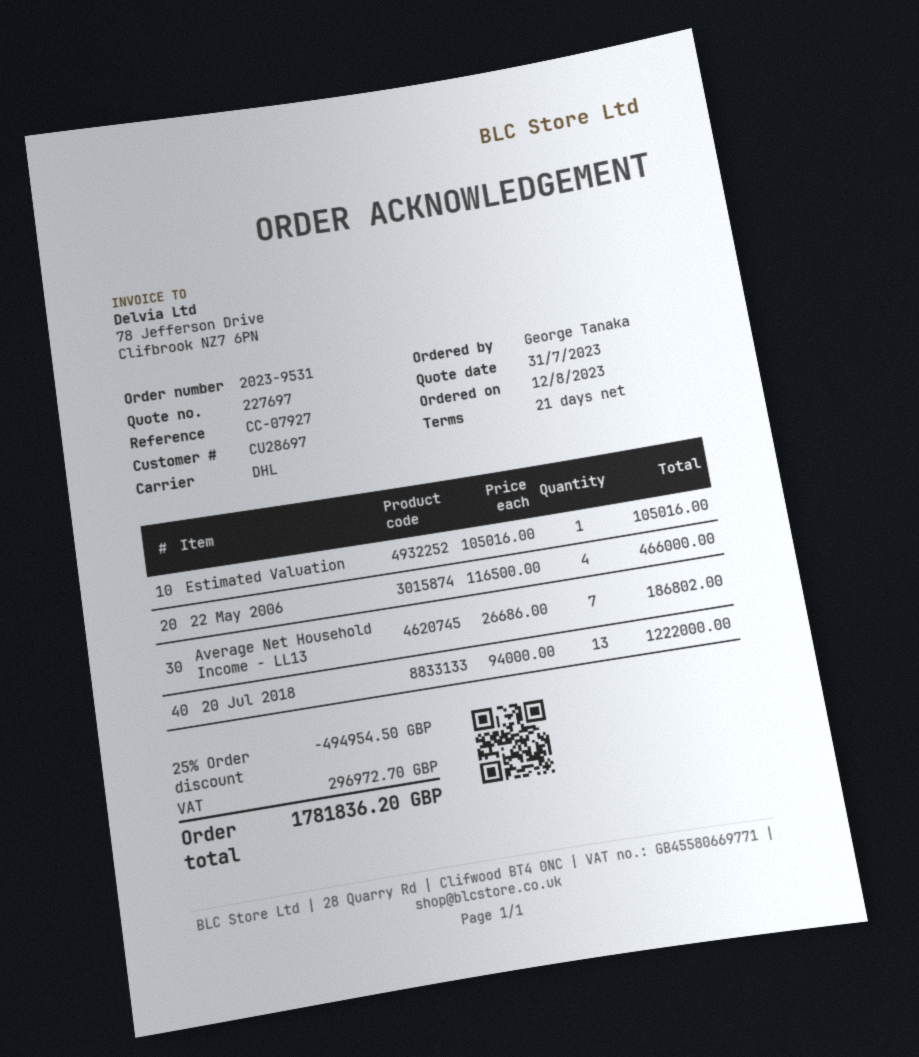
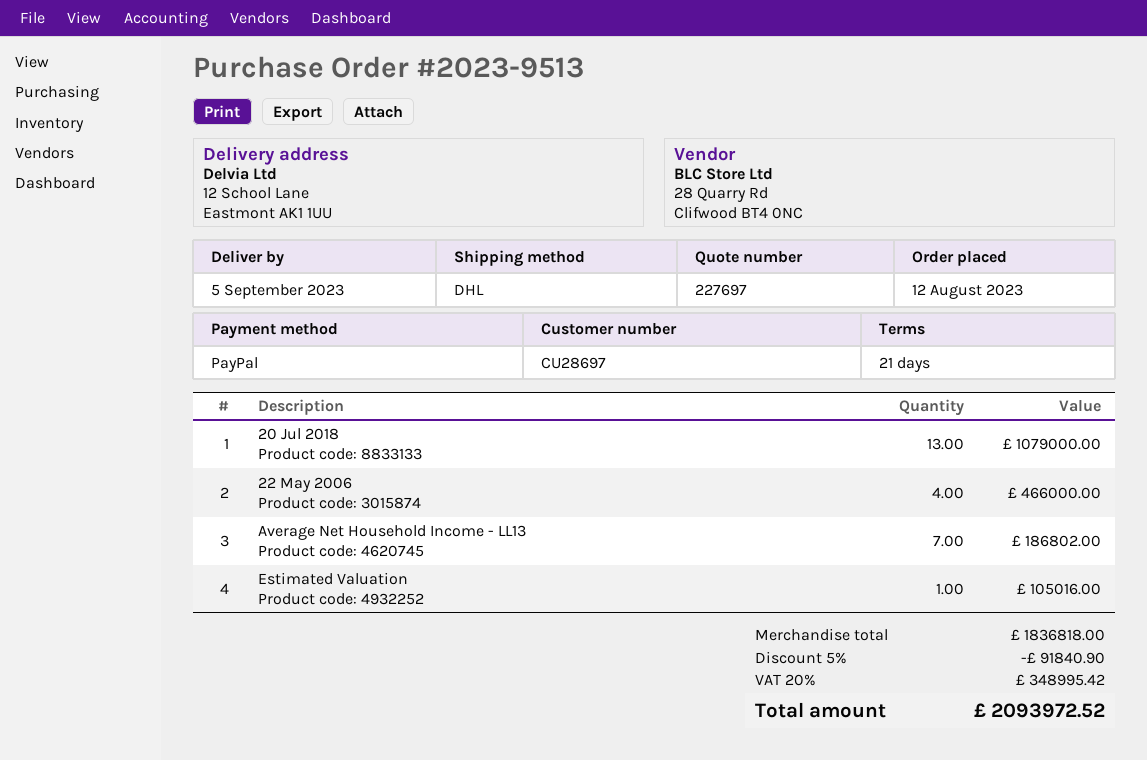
order number: 2023-9531 -> 2023-9513
20 Jul 2018: 13 for 1222000.00 -> 13 for 1079000.00
discount: 25% = 494954.50 -> 5% = 91840.90
tax: 296972.70 -> 348995.42
total: 1781836.20 -> 2093972.52

